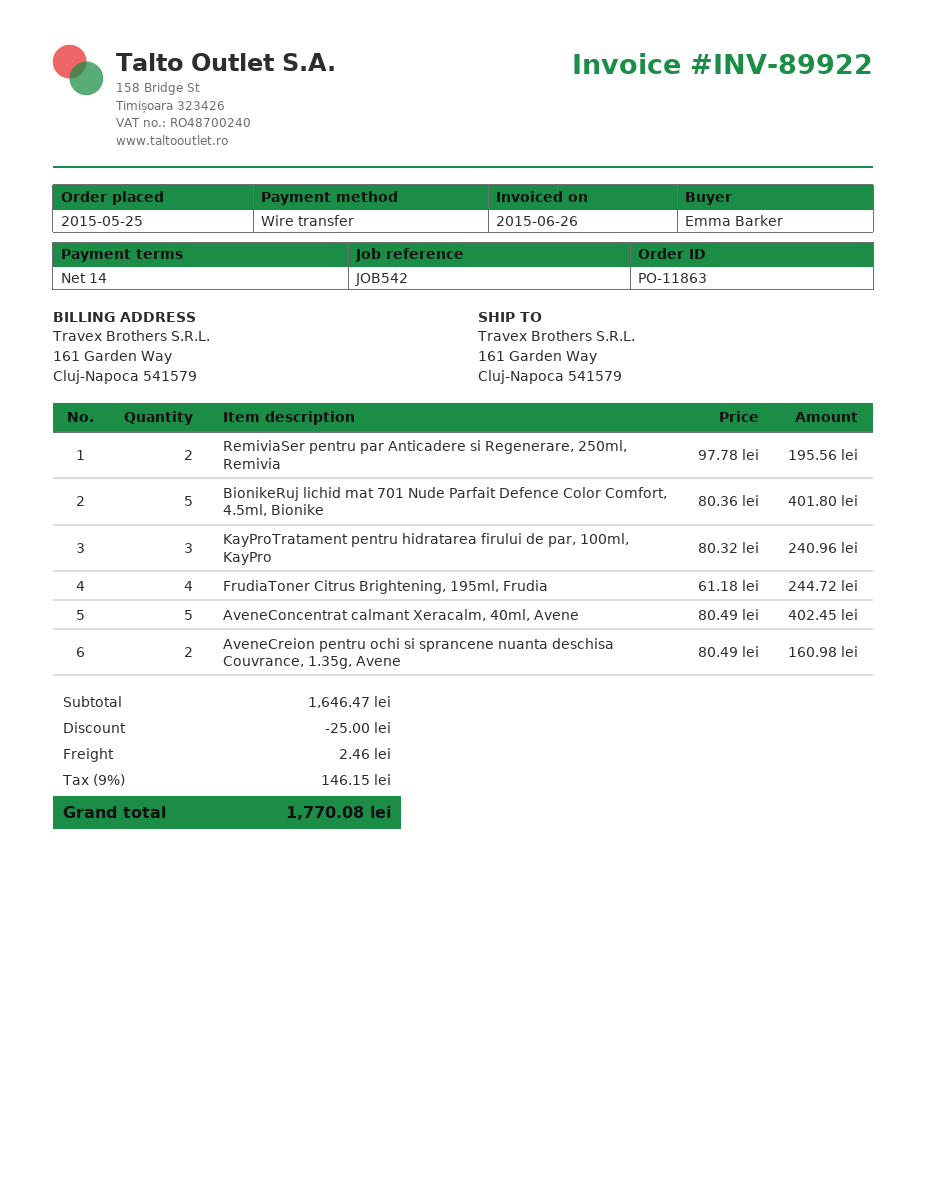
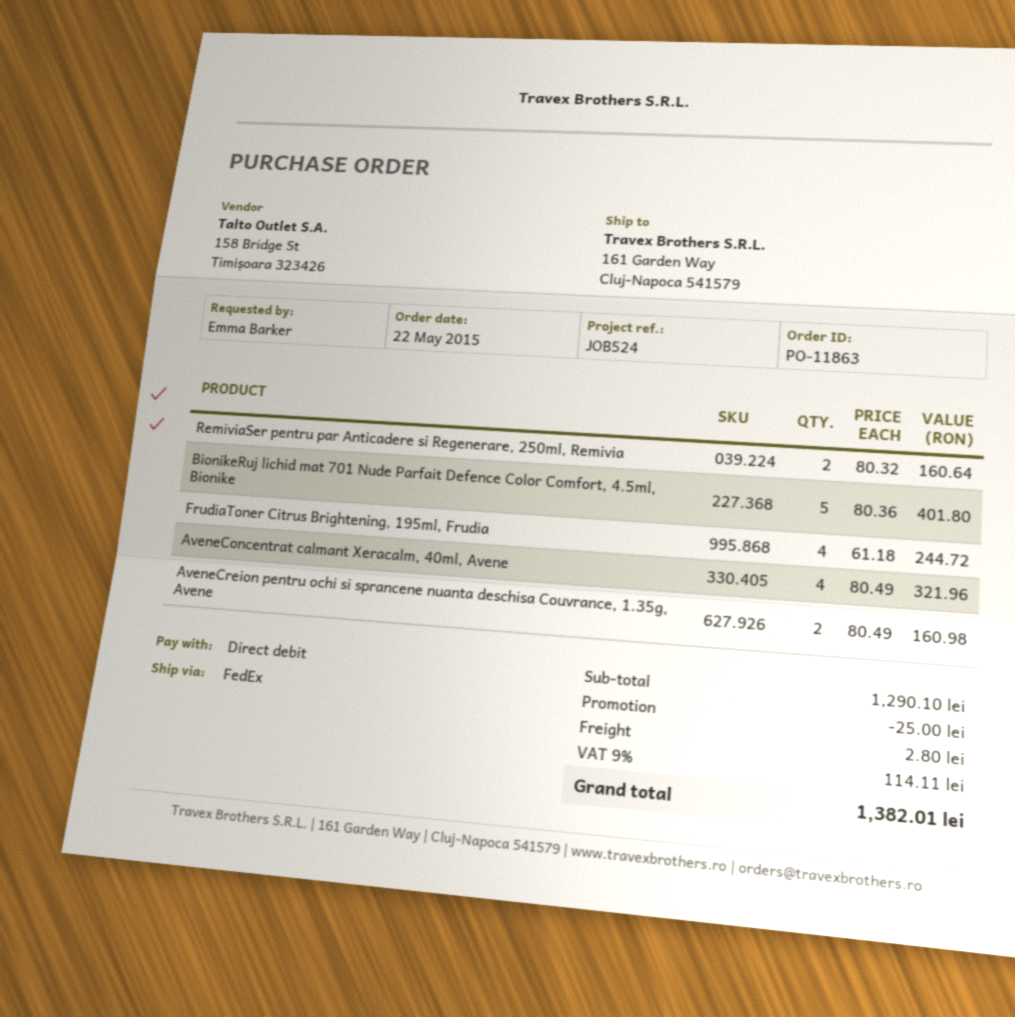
order date: 2015-05-25 -> 2015-05-22
reference: JOB542 -> JOB524
payment method: bank transfer -> direct debit
RemiviaSer pentru par Anticadere si Regenerare, 250ml, Remivia: 2 x 97.78 = 195.56 -> 2 x 80.32 = 160.64
KayProTratament pentru hidratarea firului de par, 100ml, KayPro: 3 x 80.32 = 240.96 -> none
AveneConcentrat calmant Xeracalm, 40ml, Avene: 5 x 80.49 = 402.45 -> 4 x 80.49 = 321.96
subtotal: 1646.47 -> 1290.10
shipping: 2.46 -> 2.80
tax: 9% = 146.15 -> 9% = 114.11
total: 1770.08 -> 1382.01

